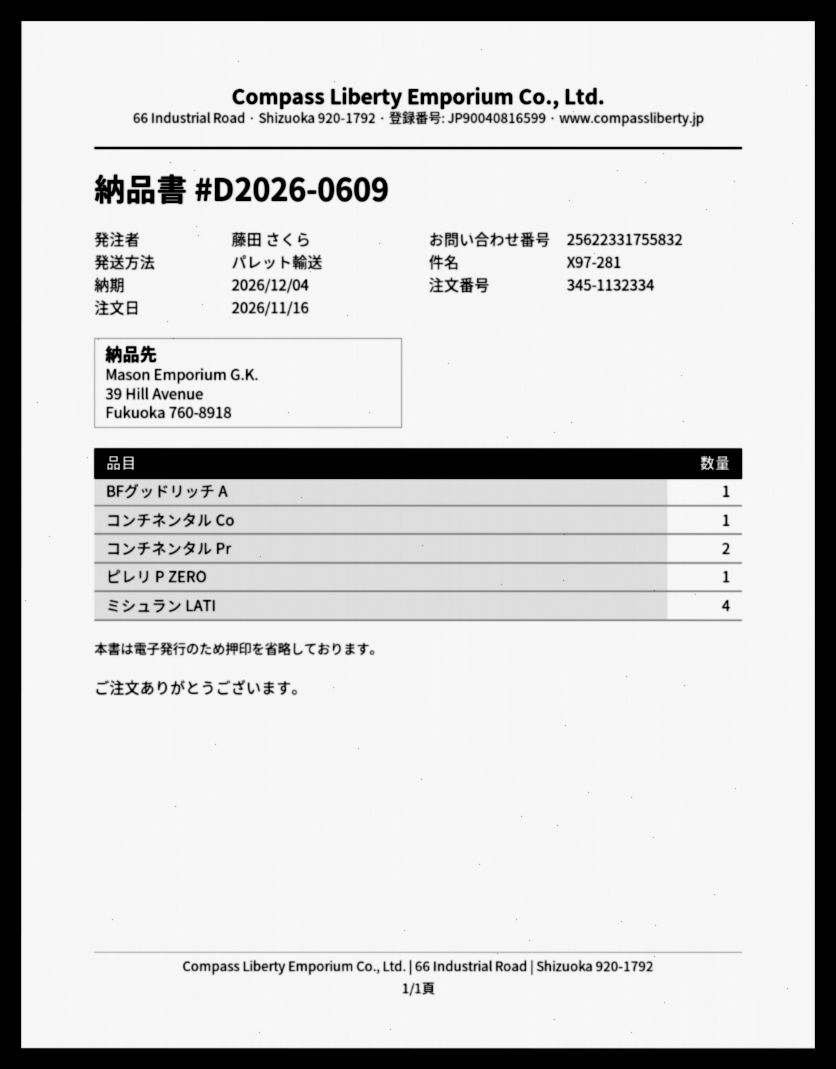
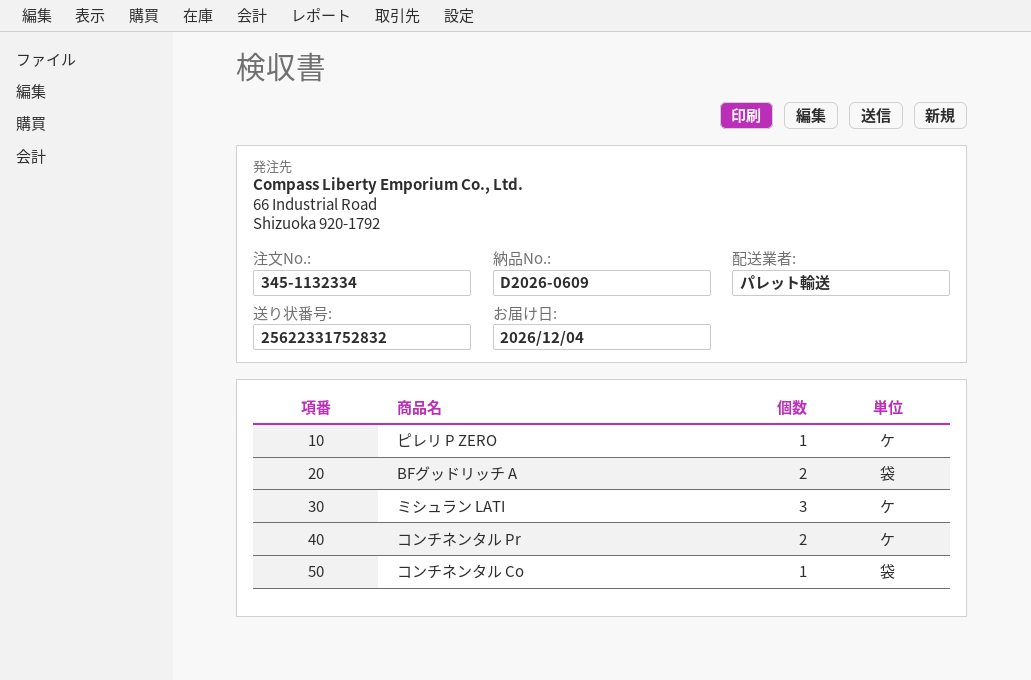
tracking number: 25622331755832 -> 25622331752832
BFグッドリッチ A: 1 -> 2
ミシュラン LATI: 4 -> 3

